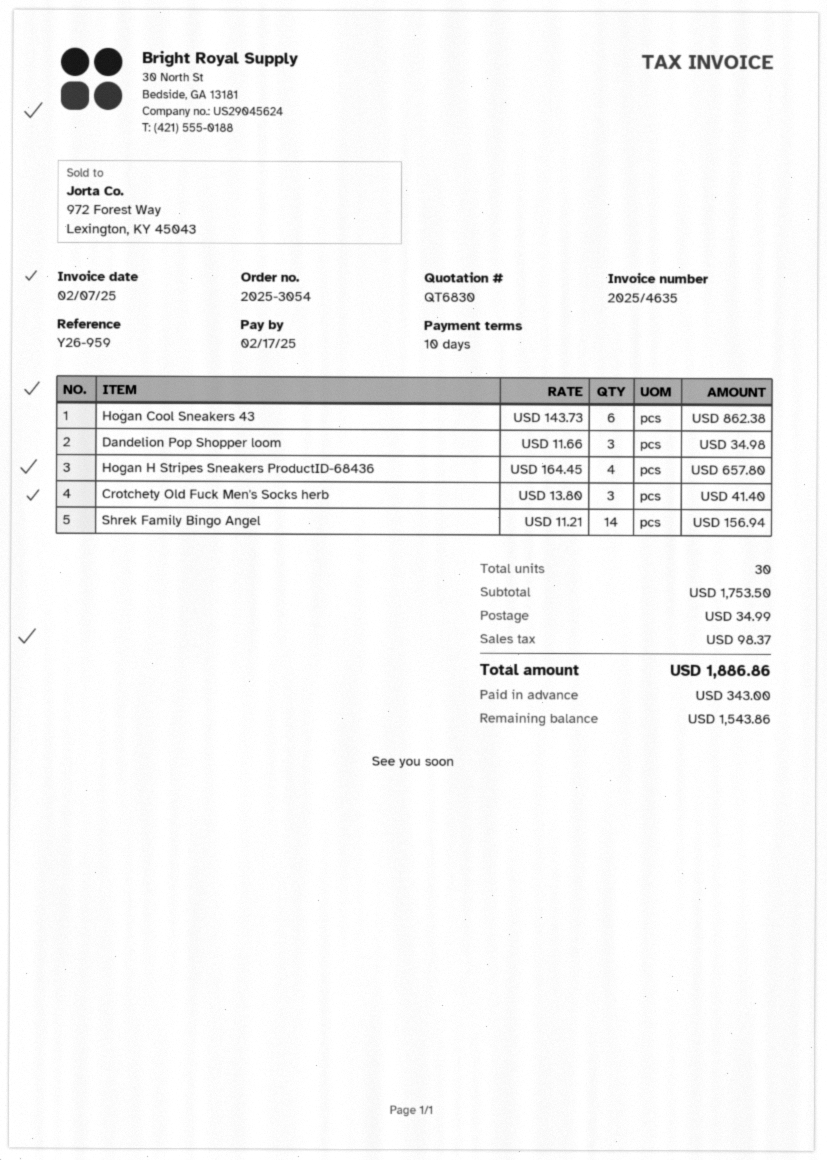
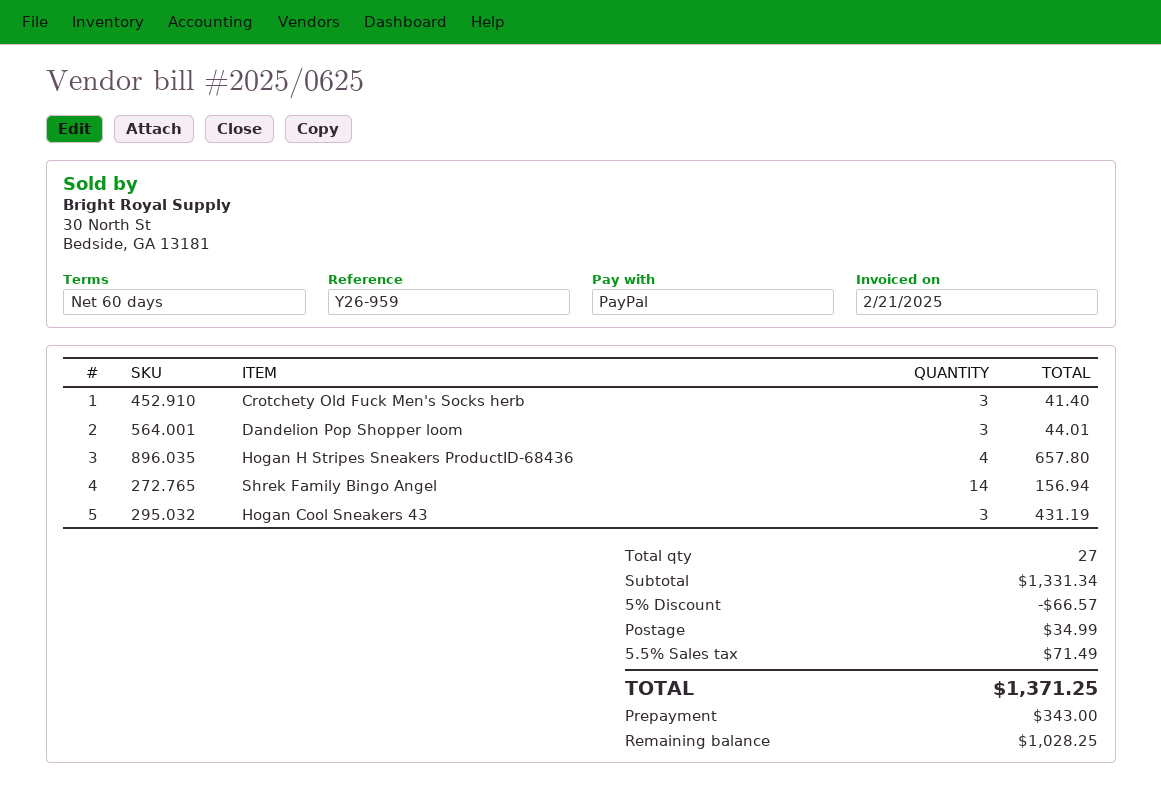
invoice number: 2025/4635 -> 2025/0625
invoice date: 2025-02-07 -> 2025-02-21
payment terms: 10 days -> 60 days
Hogan Cool Sneakers 43: 6 for 862.38 -> 3 for 431.19
Dandelion Pop Shopper loom: 3 for 34.98 -> 3 for 44.01
total quantity: 30 -> 27
subtotal: 1753.50 -> 1331.34
discount: none -> 5% = 66.57
tax: 98.37 -> 71.49
total: 1886.86 -> 1371.25
balance: 1543.86 -> 1028.25

